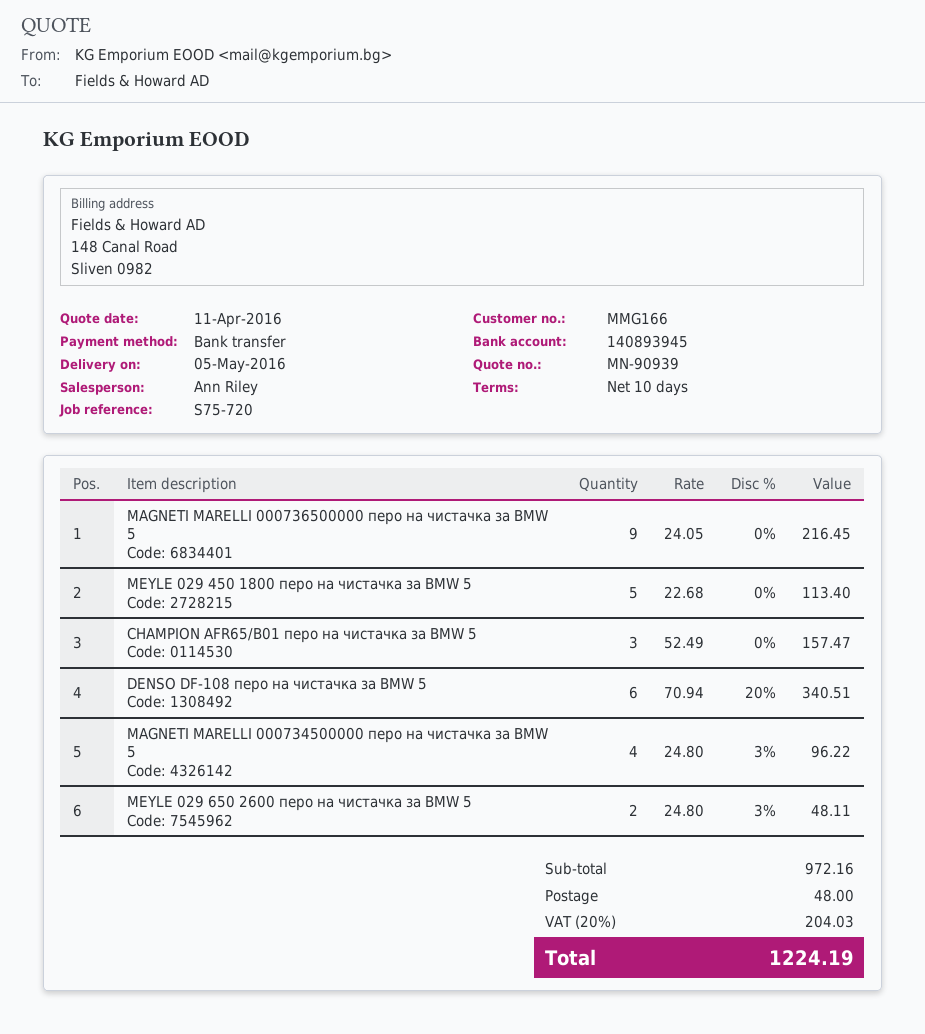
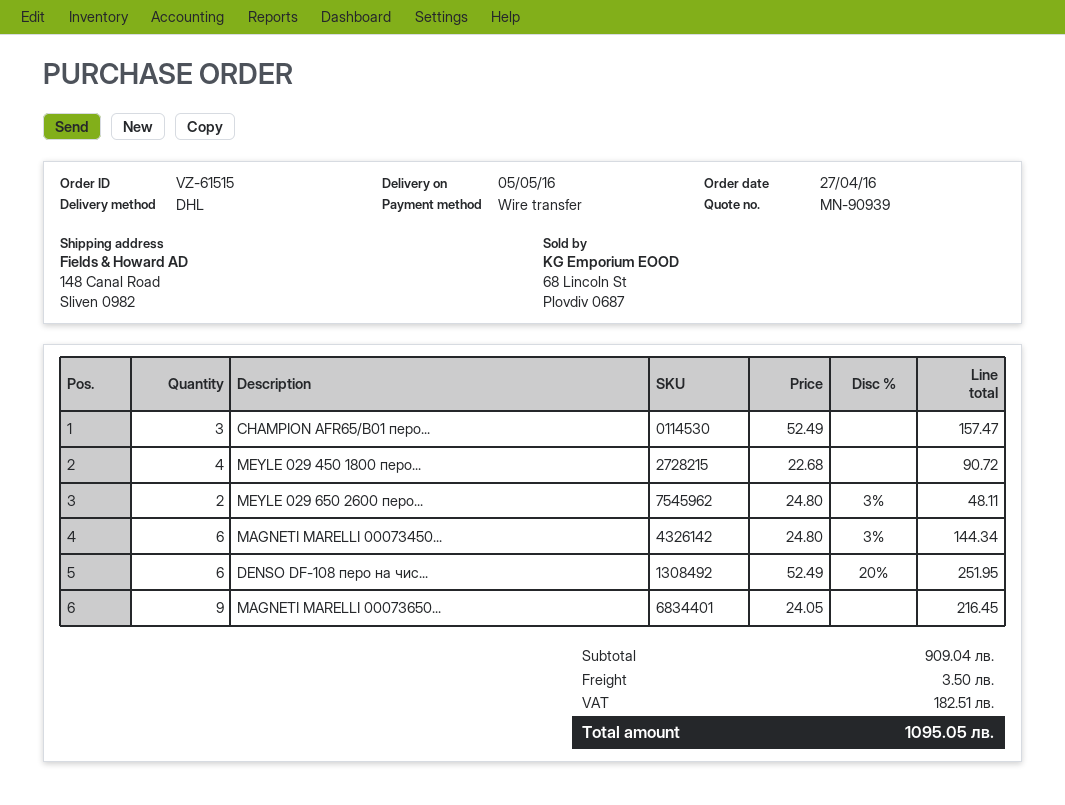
MEYLE 029 450 1800 перо на чистачка за BMW 5: 5 x 22.68 = 113.40 -> 4 x 22.68 = 90.72
DENSO DF-108 перо на чистачка за BMW 5: 6 x 70.94 - 20% = 340.51 -> 6 x 52.49 - 20% = 251.95
MAGNETI MARELLI 000734500000 перо на чистачка за BMW 5: 4 x 24.80 - 3% = 96.22 -> 6 x 24.80 - 3% = 144.34
subtotal: 972.16 -> 909.04
shipping: 48.00 -> 3.50
tax: 204.03 -> 182.51
total: 1224.19 -> 1095.05

